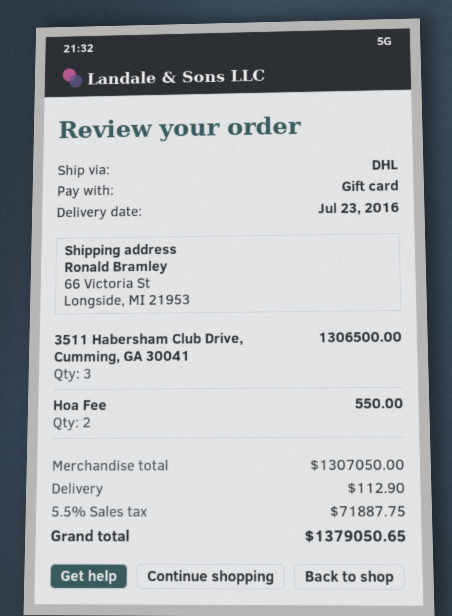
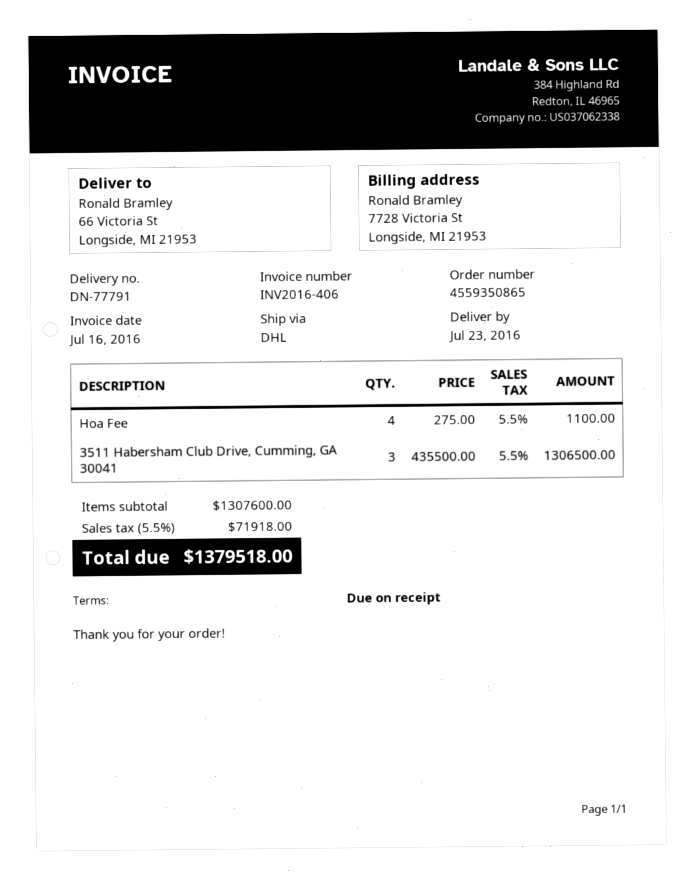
Hoa Fee: 2 for 550.00 -> 4 for 1100.00
subtotal: 1307050.00 -> 1307600.00
shipping: 112.90 -> none
tax: 5.5% = 71887.75 -> 5.5% = 71918.00
total: 1379050.65 -> 1379518.00

